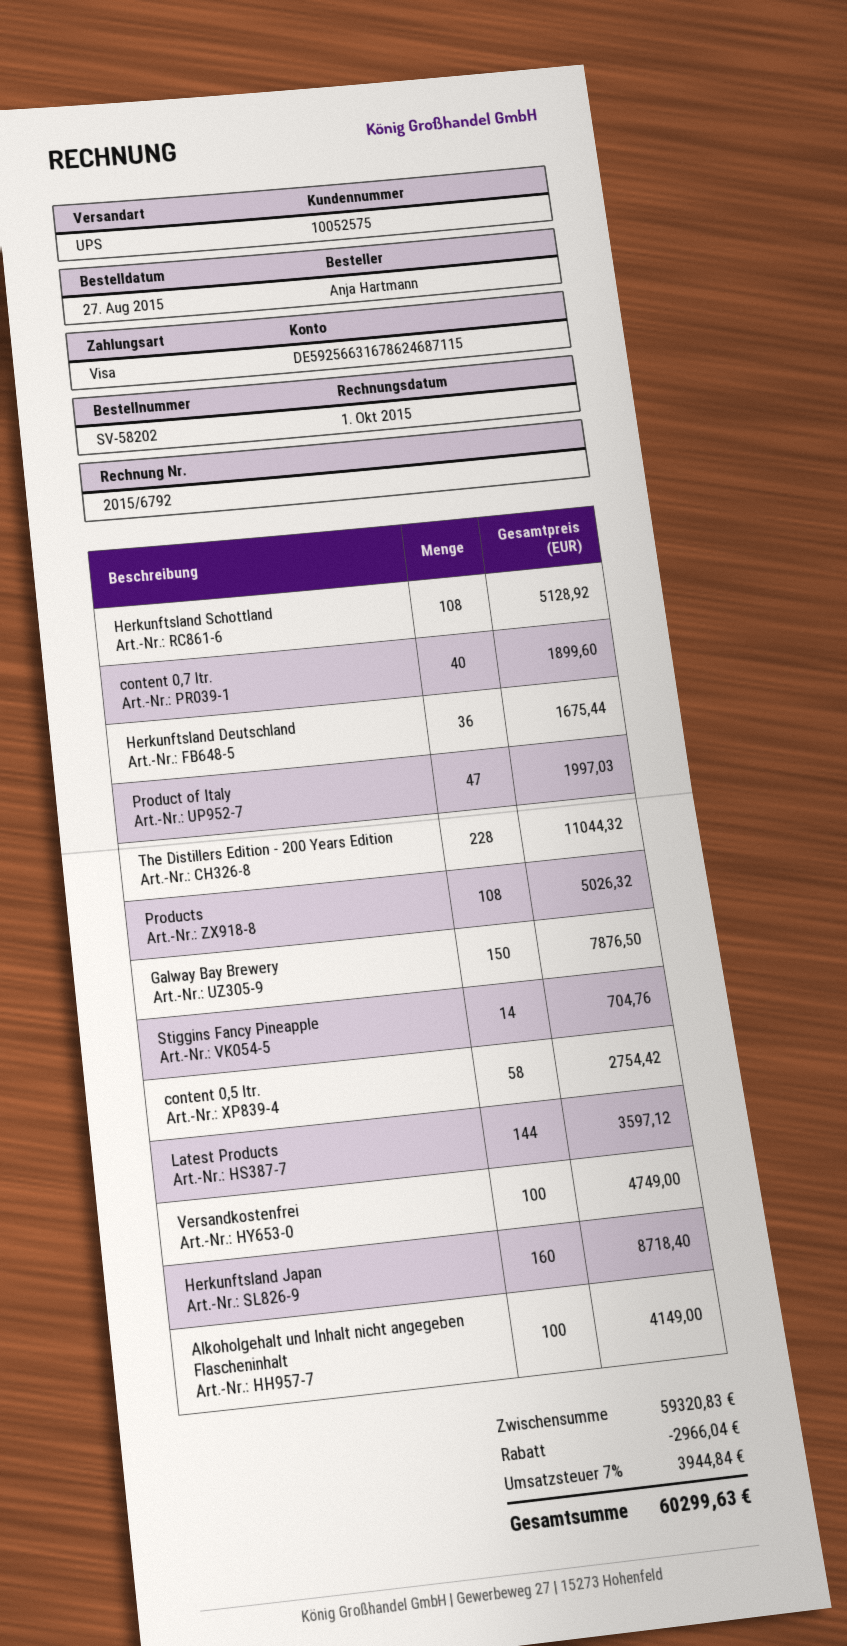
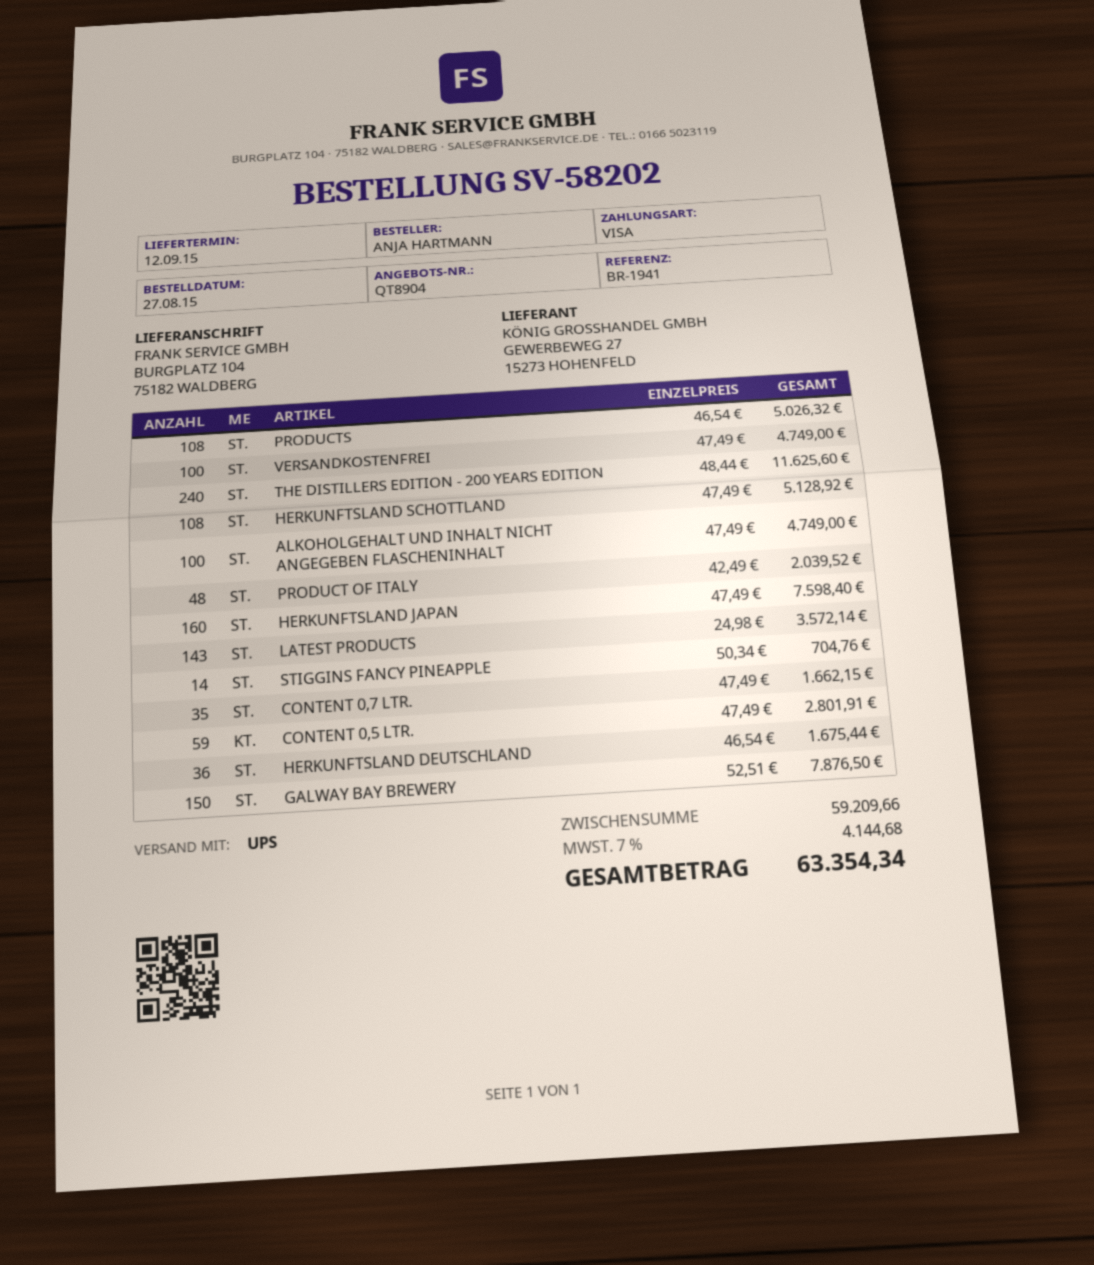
content 0,7 ltr.: 40 for 1899.60 -> 35 for 1662.15
Product of Italy: 47 for 1997.03 -> 48 for 2039.52
The Distillers Edition - 200 Years Edition: 228 for 11044.32 -> 240 for 11625.60
content 0,5 ltr.: 58 for 2754.42 -> 59 for 2801.91
Latest Products: 144 for 3597.12 -> 143 for 3572.14
Herkunftsland Japan: 160 for 8718.40 -> 160 for 7598.40
Alkoholgehalt und Inhalt nicht angegeben Flascheninhalt: 100 for 4149.00 -> 100 for 4749.00
subtotal: 59320.83 -> 59209.66
discount: 2966.04 -> none
tax: 7% = 3944.84 -> 7% = 4144.68
total: 60299.63 -> 63354.34

